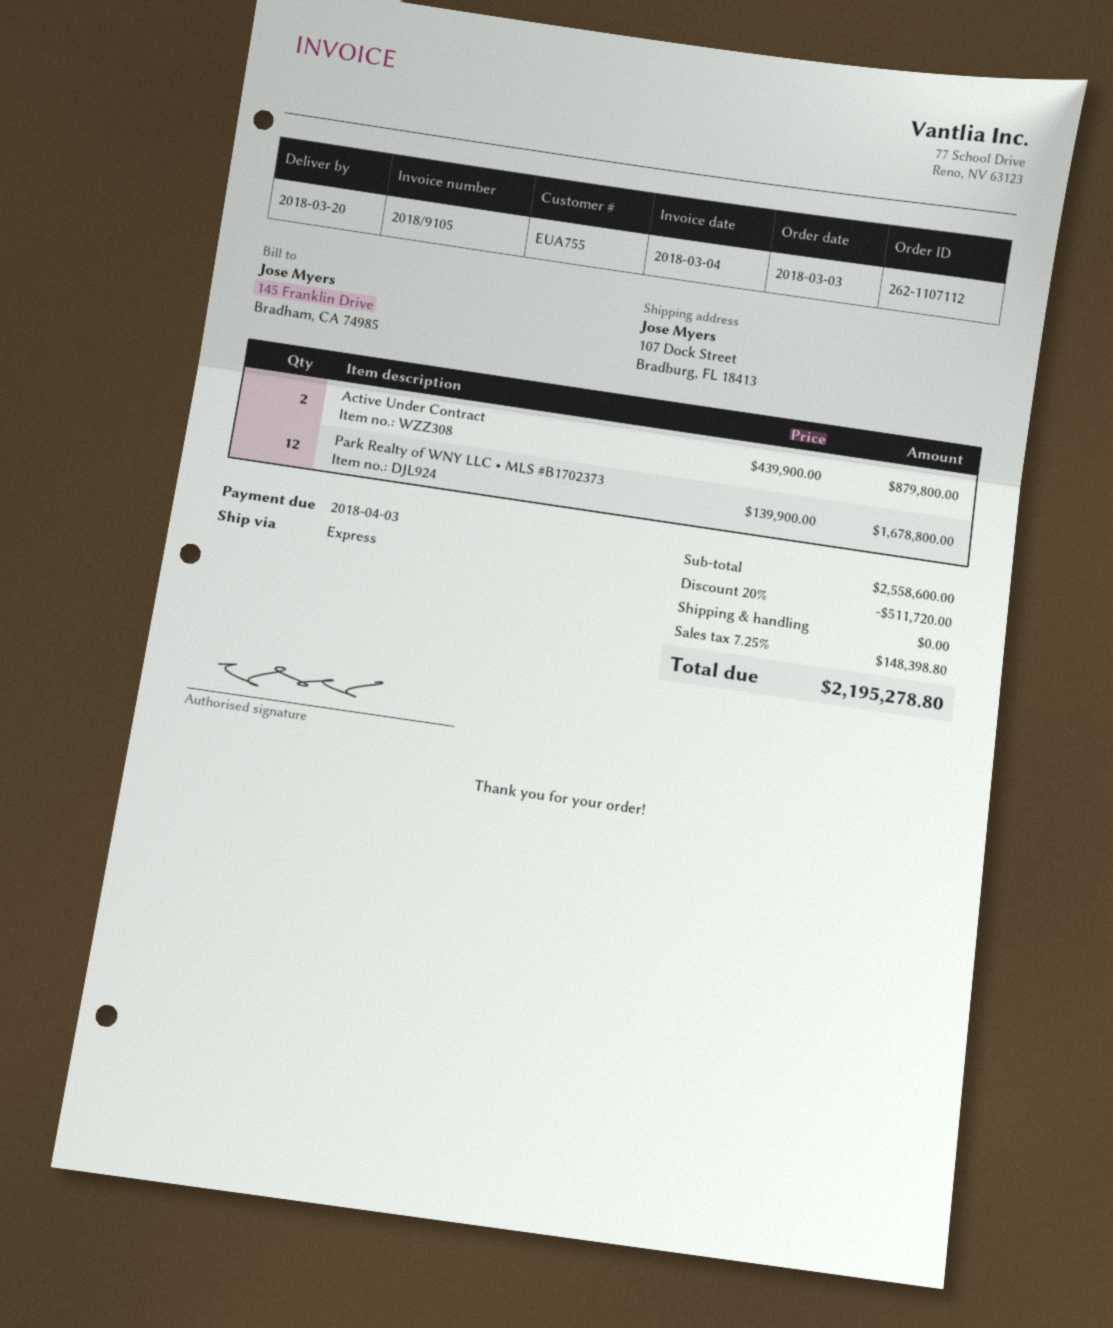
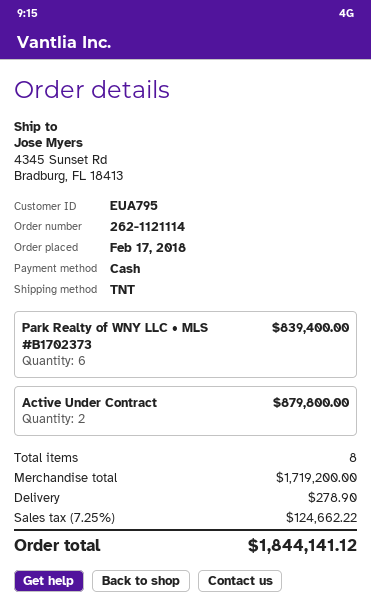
order number: 262-1107112 -> 262-1121114
order date: 2018-03-03 -> 2018-02-17
customer number: EUA755 -> EUA795
shipping method: express -> TNT
ship to: 107 Dock Street, Bradburg, FL 18413 -> 4345 Sunset Rd, Bradburg, FL 18413
Park Realty of WNY LLC • MLS #B1702373: 12 for 1678800.00 -> 6 for 839400.00
subtotal: 2558600.00 -> 1719200.00
discount: 20% = 511720.00 -> none
shipping: 0.00 -> 278.90
tax: 7.25% = 148398.80 -> 7.25% = 124662.22
total: 2195278.80 -> 1844141.12

